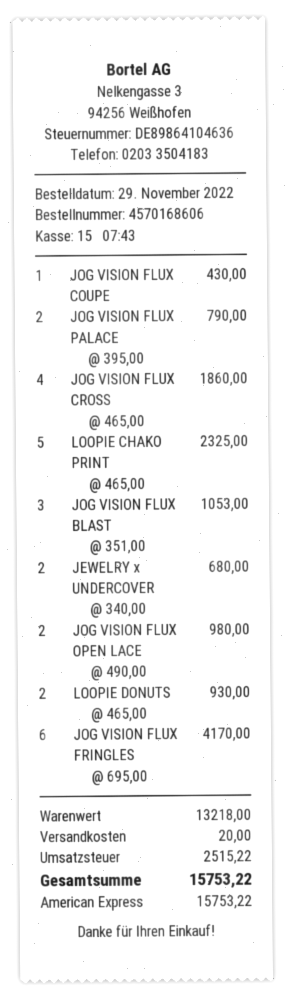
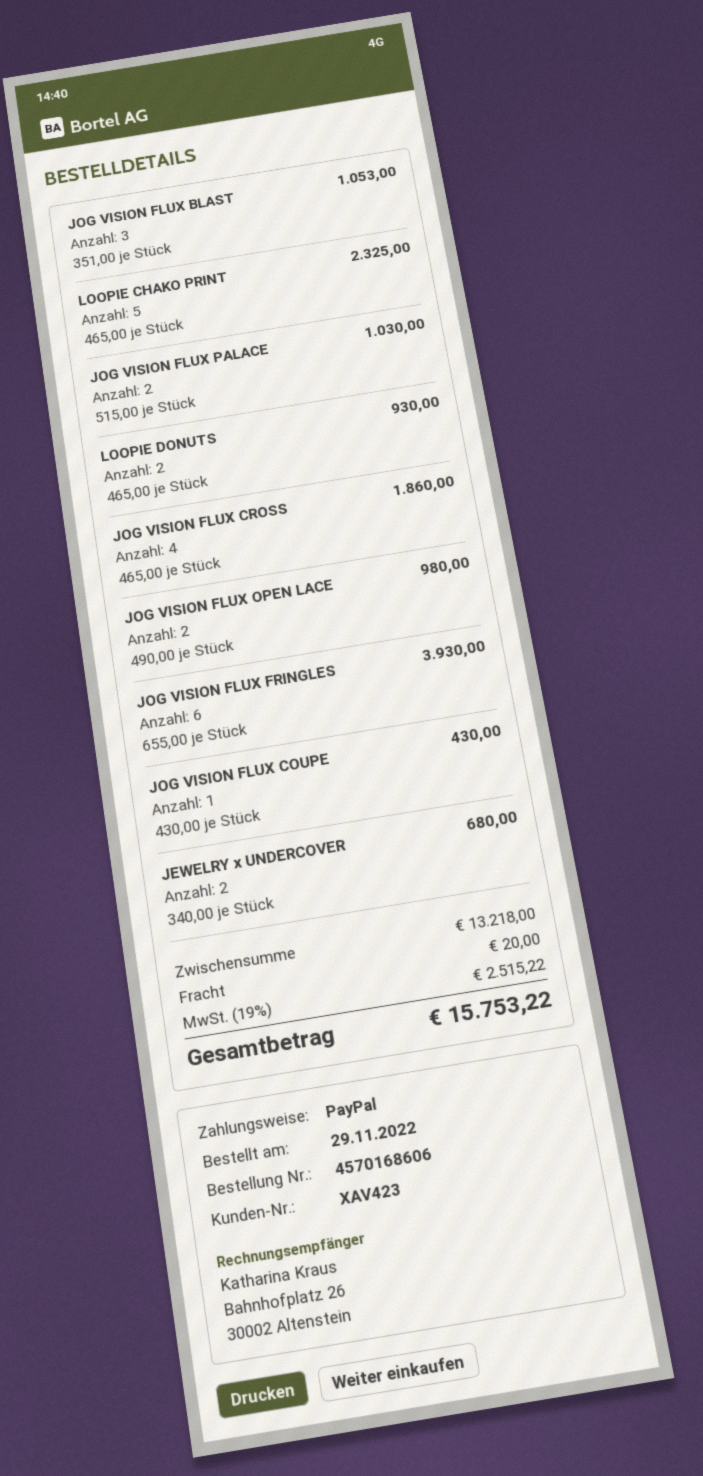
payment method: American Express -> PayPal
JOG VISION FLUX PALACE: 2 x 395.00 = 790.00 -> 2 x 515.00 = 1030.00
JOG VISION FLUX FRINGLES: 6 x 695.00 = 4170.00 -> 6 x 655.00 = 3930.00

